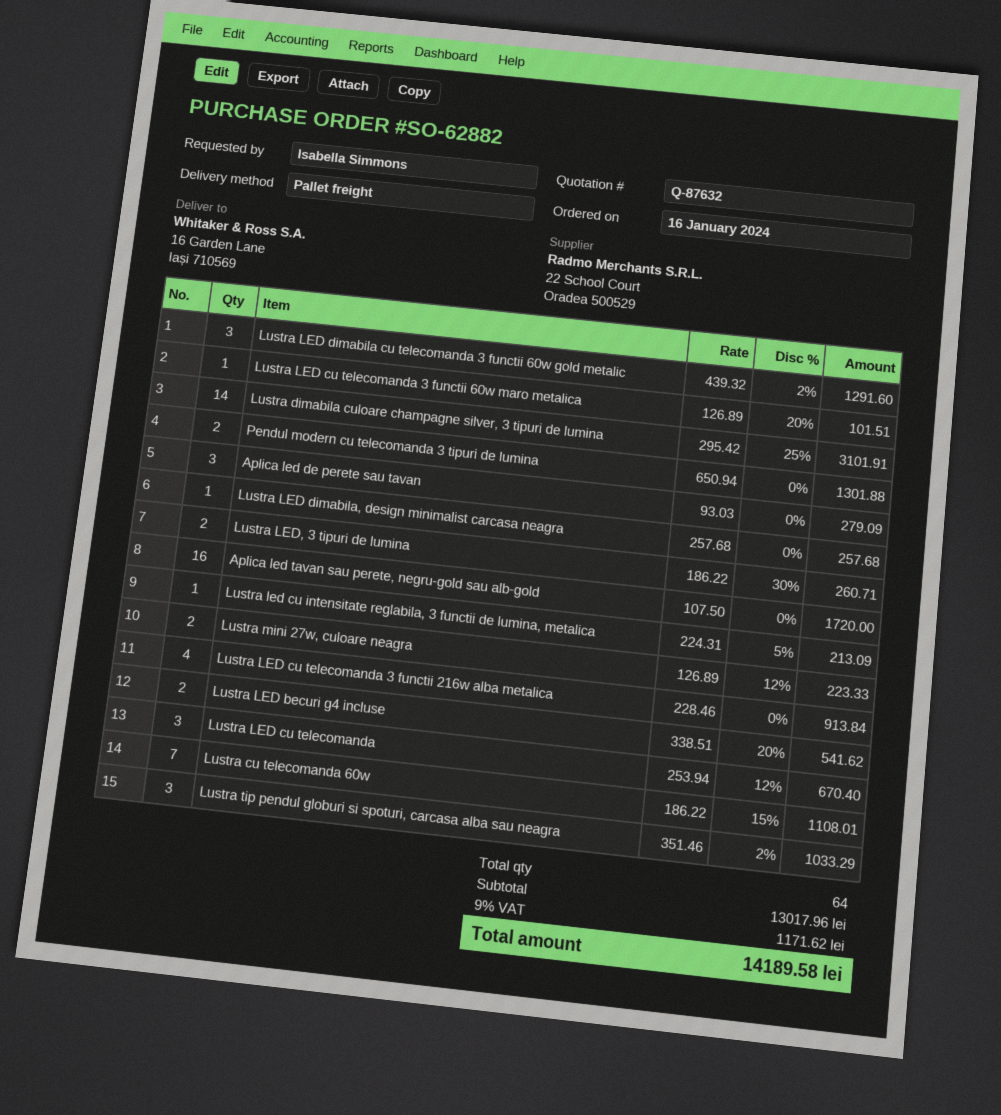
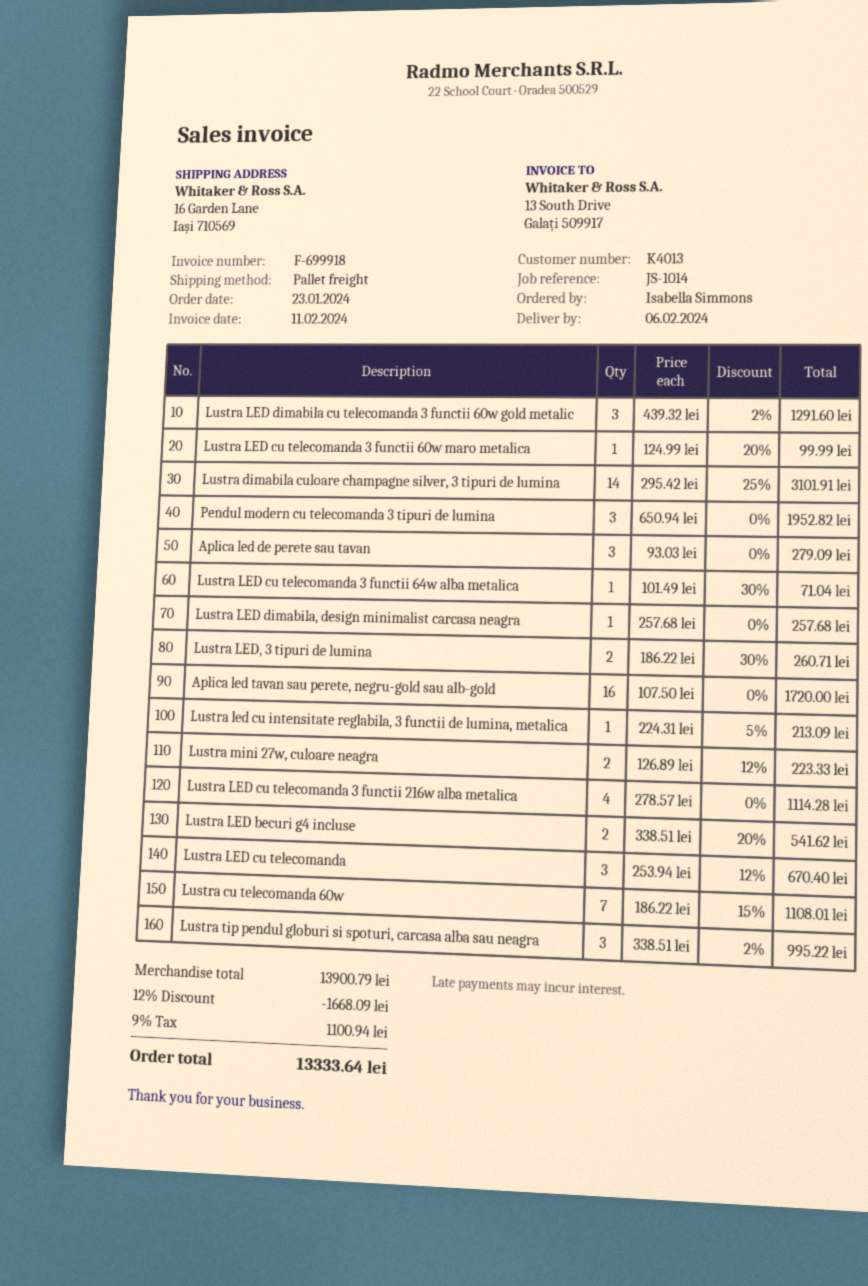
order date: 2024-01-16 -> 2024-01-23
Lustra LED cu telecomanda 3 functii 60w maro metalica: 1 x 126.89 - 20% = 101.51 -> 1 x 124.99 - 20% = 99.99
Pendul modern cu telecomanda 3 tipuri de lumina: 2 x 650.94 = 1301.88 -> 3 x 650.94 = 1952.82
Lustra LED cu telecomanda 3 functii 216w alba metalica: 4 x 228.46 = 913.84 -> 4 x 278.57 = 1114.28
Lustra tip pendul globuri si spoturi, carcasa alba sau neagra: 3 x 351.46 - 2% = 1033.29 -> 3 x 338.51 - 2% = 995.22
Lustra LED cu telecomanda 3 functii 64w alba metalica: none -> 1 x 101.49 - 30% = 71.04
subtotal: 13017.96 -> 13900.79
discount: none -> 12% = 1668.09
tax: 9% = 1171.62 -> 9% = 1100.94
total: 14189.58 -> 13333.64

